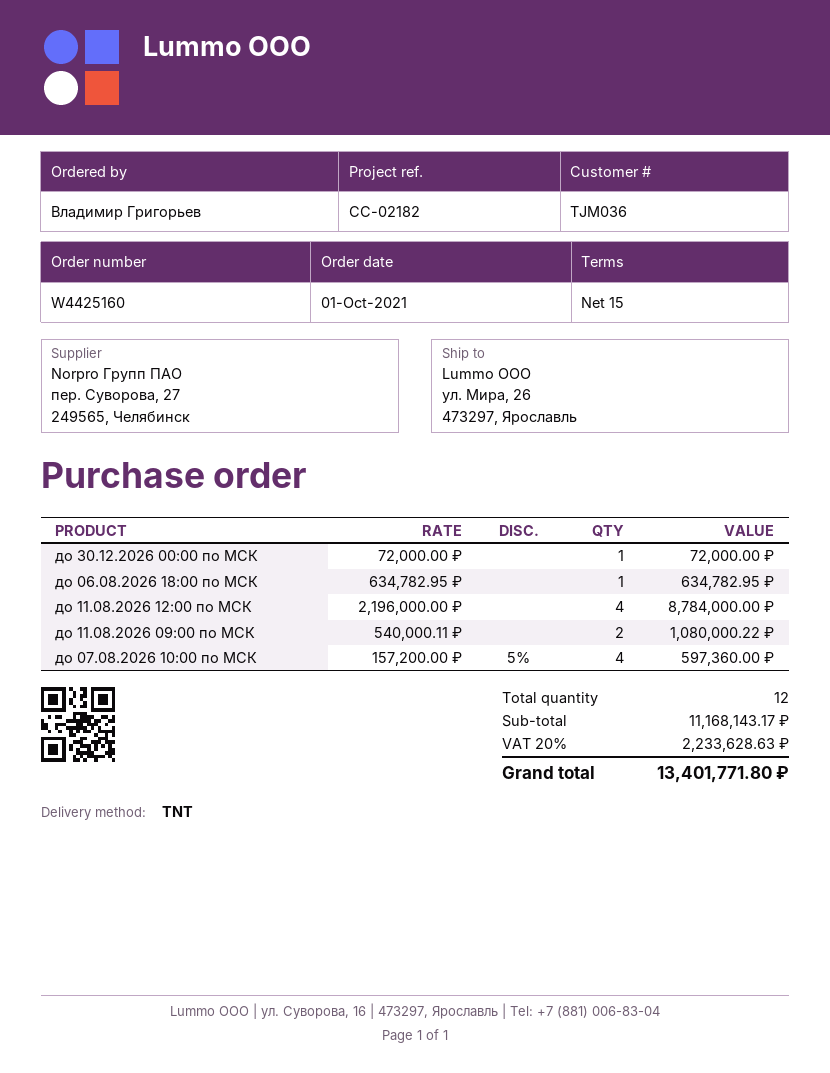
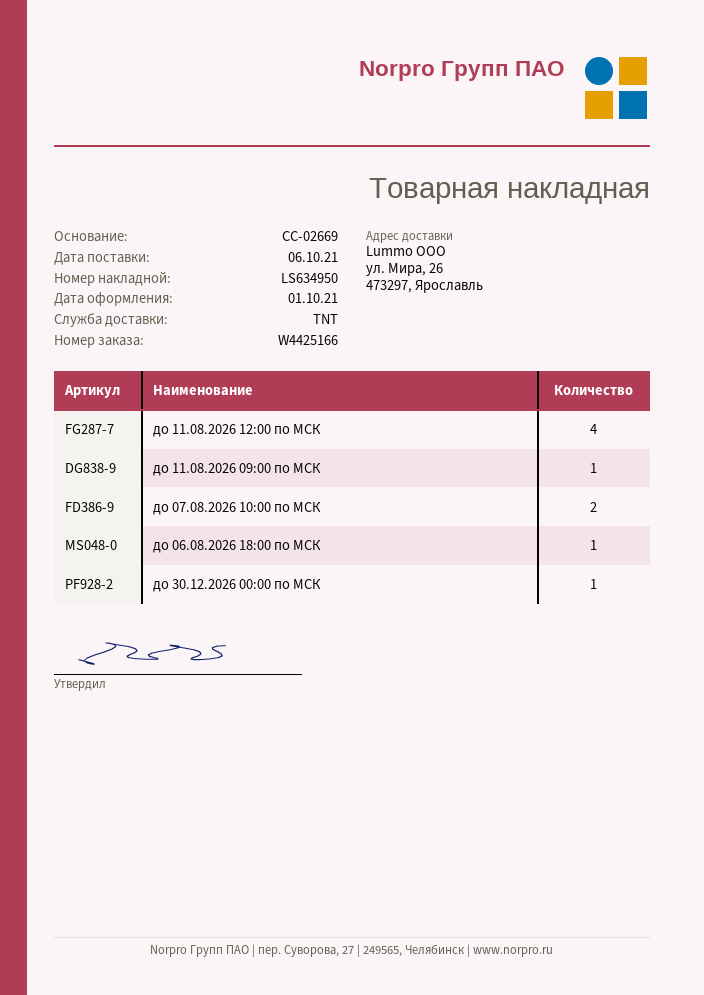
order number: W4425160 -> W4425166
reference: CC-02182 -> CC-02669
до 11.08.2026 09:00 по МСК: 2 -> 1
до 07.08.2026 10:00 по МСК: 4 -> 2

